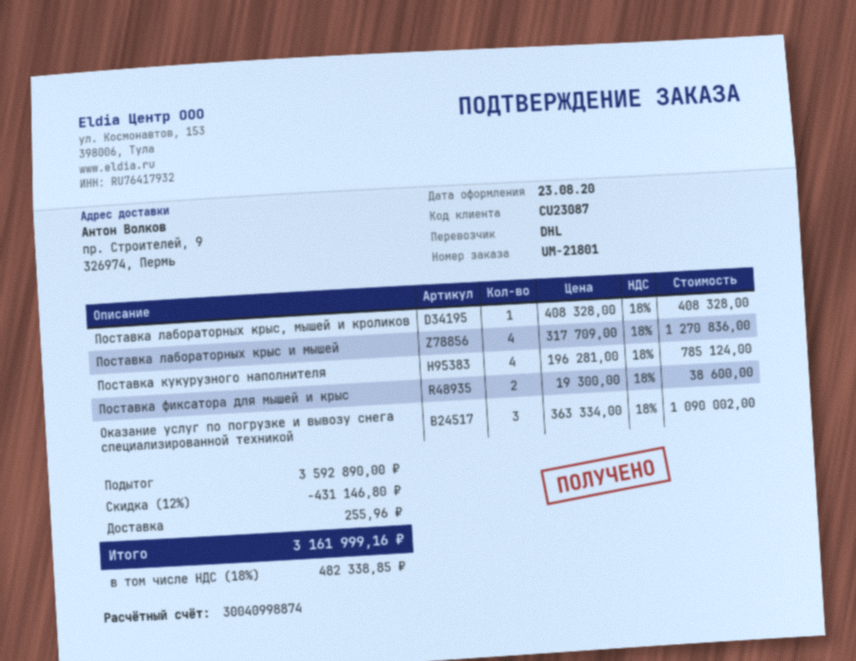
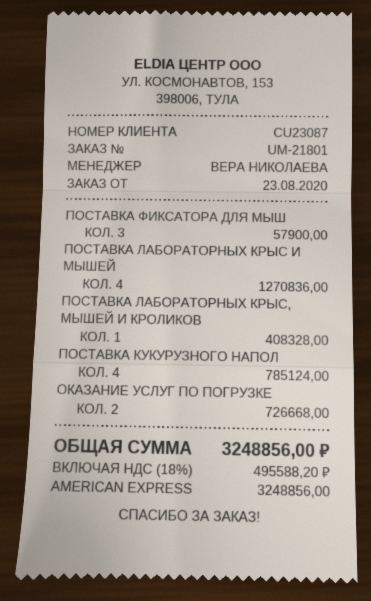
Поставка фиксатора для мышей и крыс: 2 for 38600.00 -> 3 for 57900.00
Оказание услуг по погрузке и вывозу снега специализированной техникой: 3 for 1090002.00 -> 2 for 726668.00
discount: 12% = 431146.80 -> none
shipping: 255.96 -> none
tax: 18% = 482338.85 -> 18% = 495588.20
total: 3161999.16 -> 3248856.00

